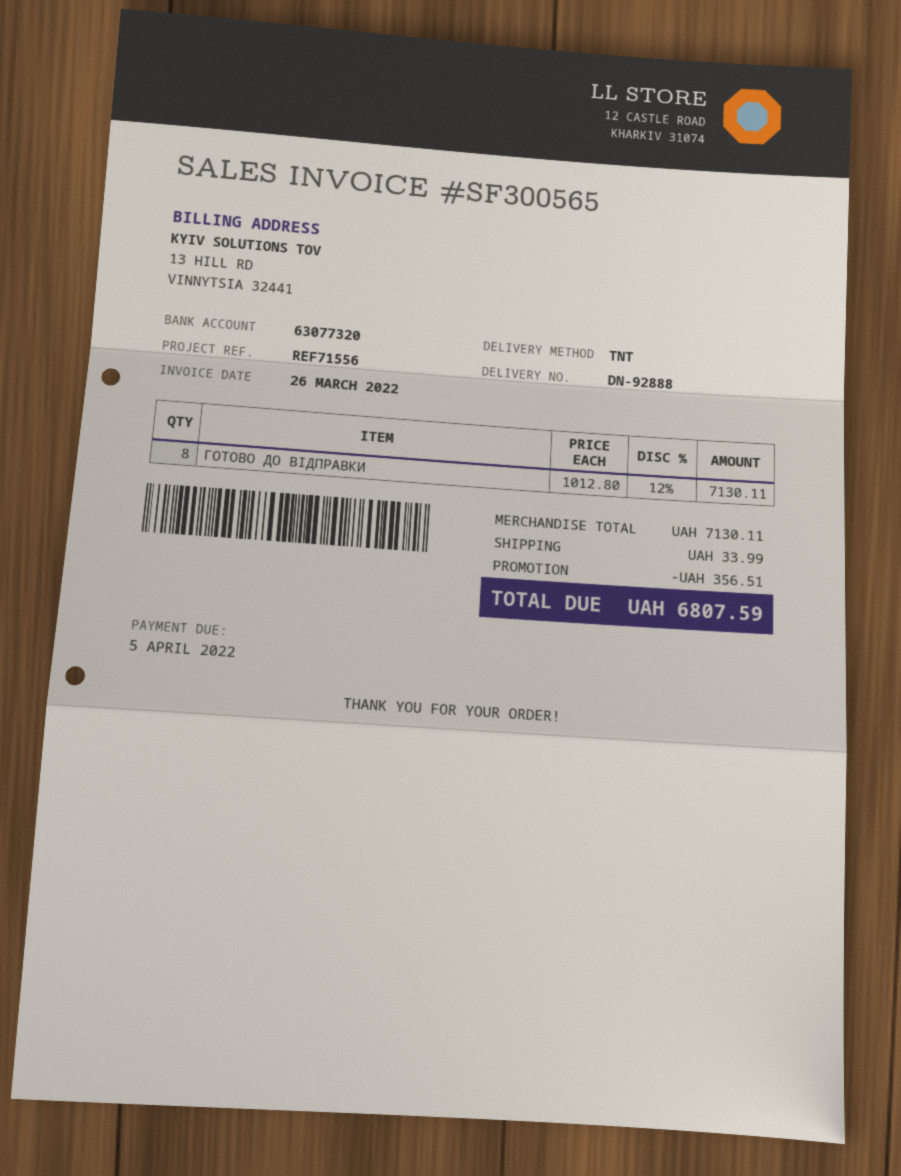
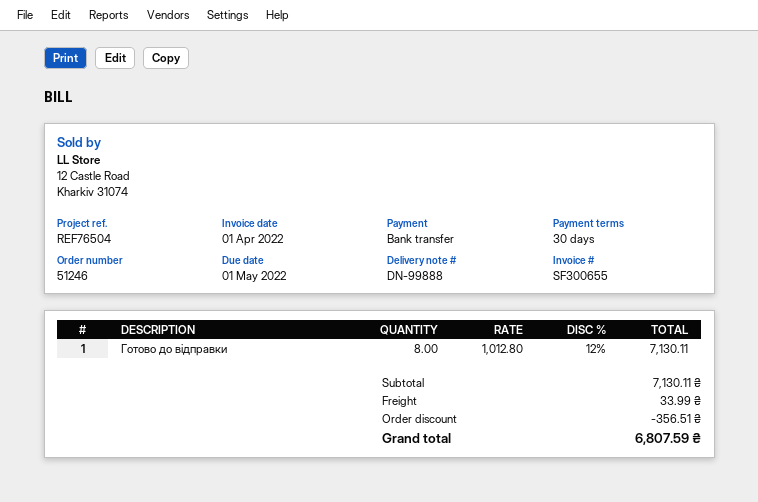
delivery note number: DN-92888 -> DN-99888
invoice number: SF300565 -> SF300655
invoice date: 2022-03-26 -> 2022-04-01
due date: 2022-04-05 -> 2022-05-01
reference: REF71556 -> REF76504

